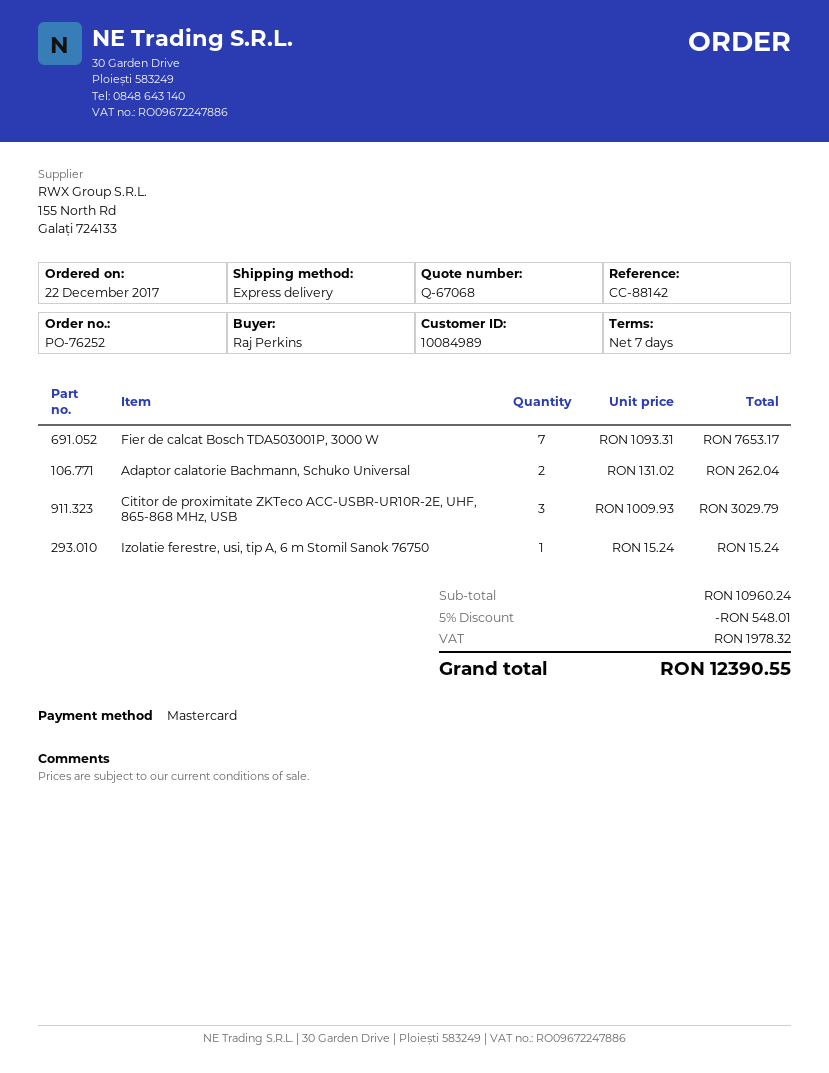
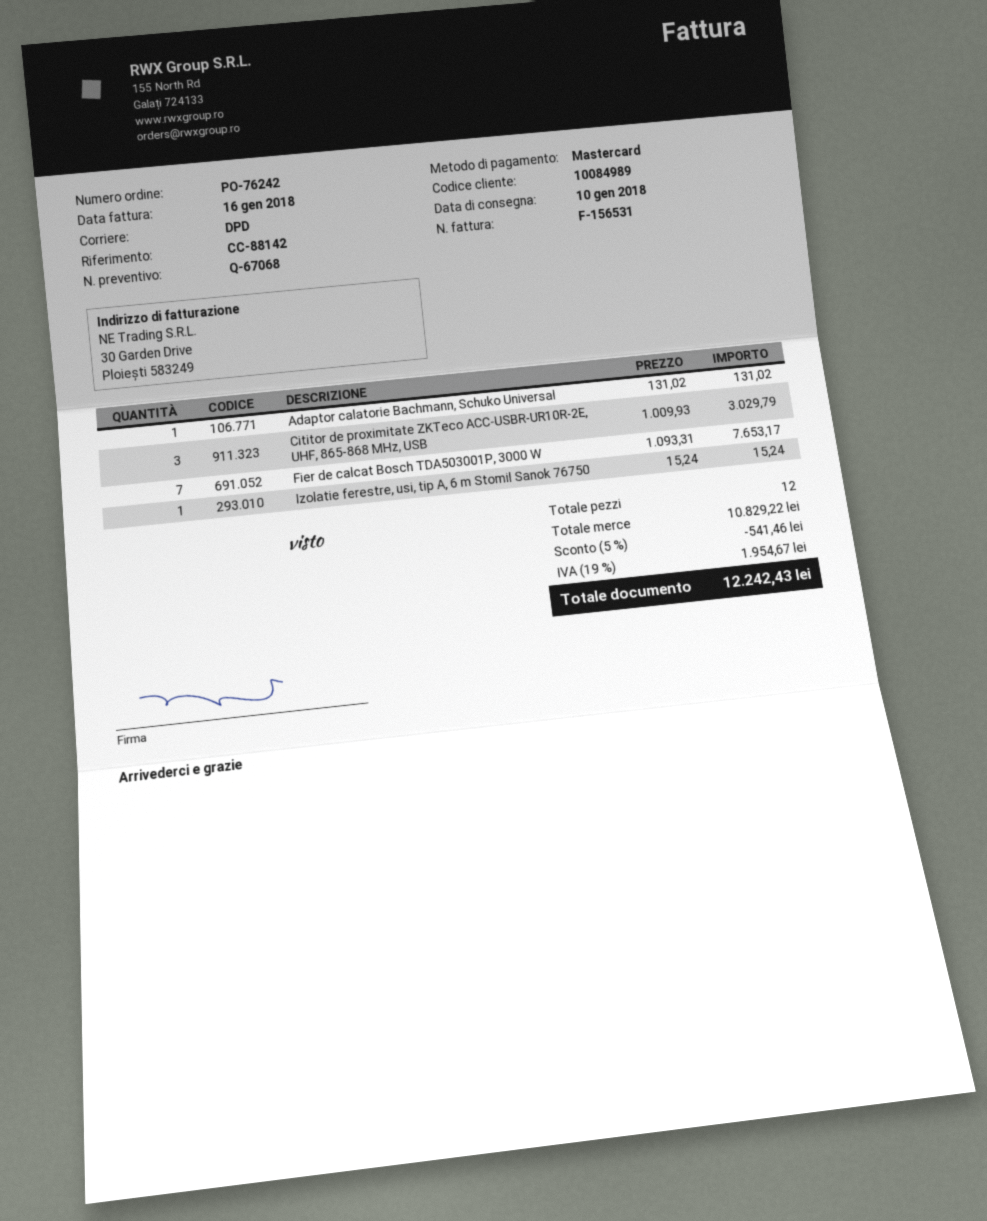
order number: PO-76252 -> PO-76242
shipping method: express -> DPD
Adaptor calatorie Bachmann, Schuko Universal: 2 x 131.02 = 262.04 -> 1 x 131.02 = 131.02
subtotal: 10960.24 -> 10829.22
discount: 5% = 548.01 -> 5% = 541.46
tax: 1978.32 -> 1954.67
total: 12390.55 -> 12242.43

